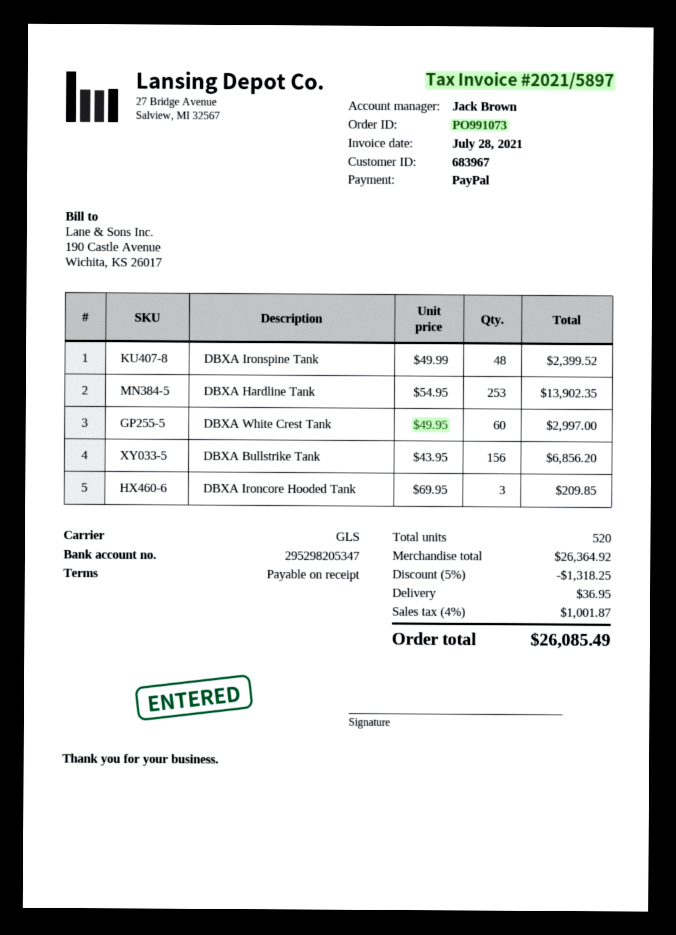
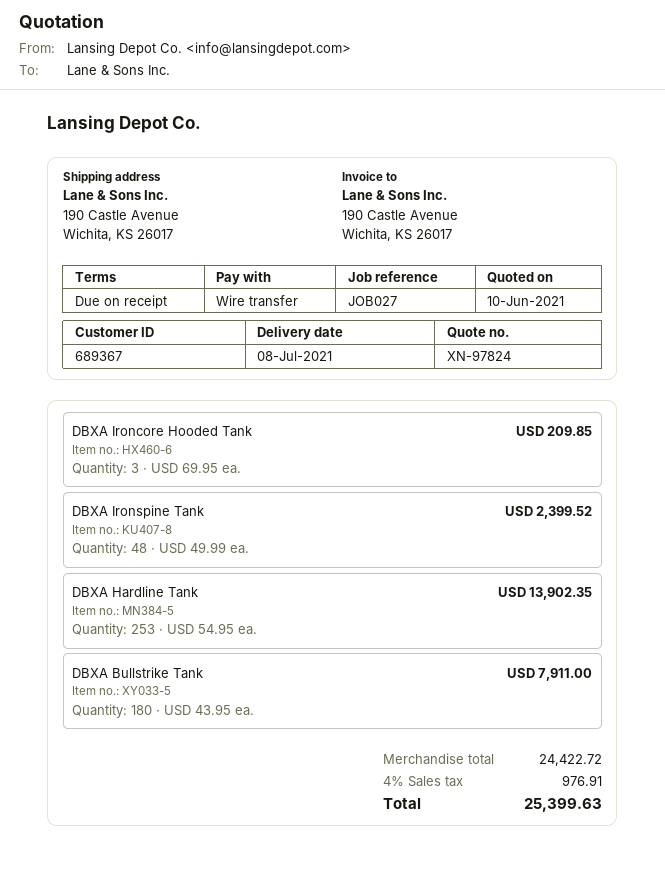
customer number: 683967 -> 689367
payment method: PayPal -> bank transfer
DBXA White Crest Tank: 60 x 49.95 = 2997.00 -> none
DBXA Bullstrike Tank: 156 x 43.95 = 6856.20 -> 180 x 43.95 = 7911.00
subtotal: 26364.92 -> 24422.72
discount: 5% = 1318.25 -> none
shipping: 36.95 -> none
tax: 4% = 1001.87 -> 4% = 976.91
total: 26085.49 -> 25399.63

